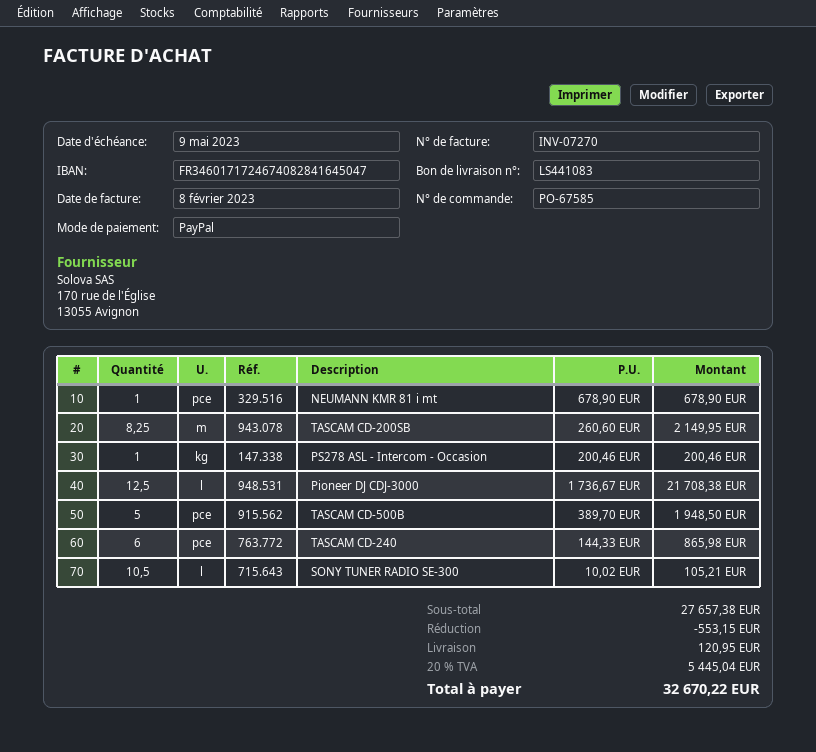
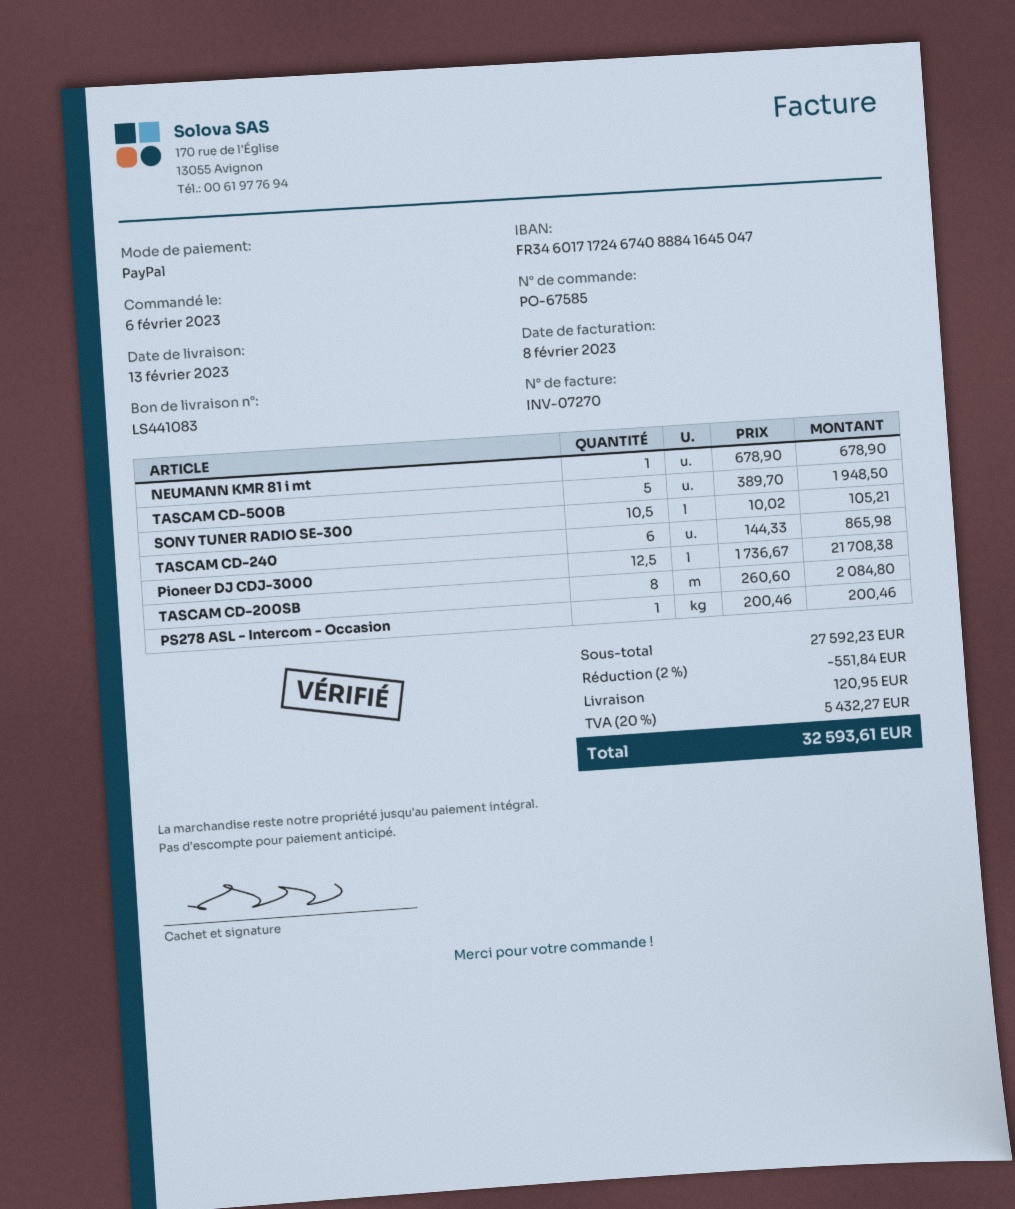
bank account: FR3460171724674082841645047 -> FR3460171724674088841645047
TASCAM CD-200SB: 8.25 x 260.60 = 2149.95 -> 8 x 260.60 = 2084.80
subtotal: 27657.38 -> 27592.23
discount: 553.15 -> 551.84
tax: 20% = 5445.04 -> 20% = 5432.27
total: 32670.22 -> 32593.61

